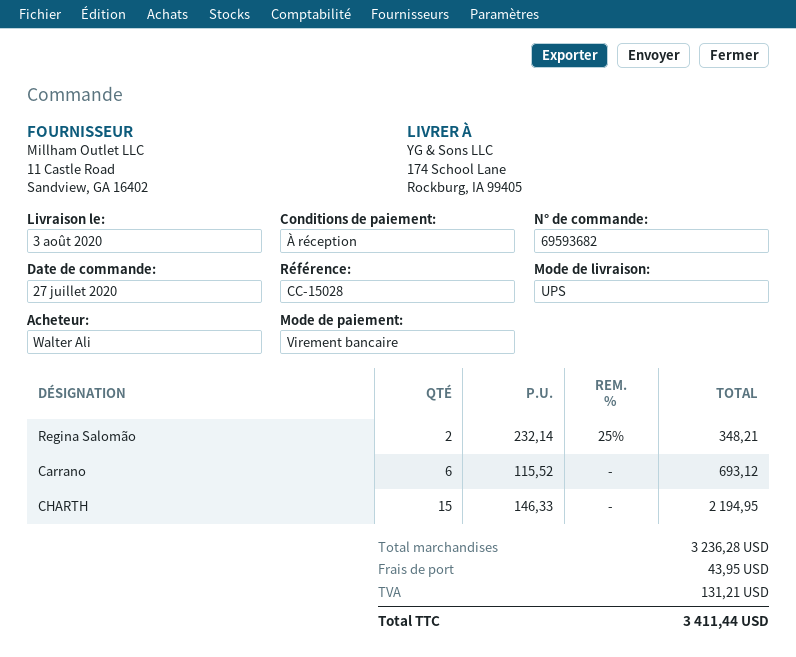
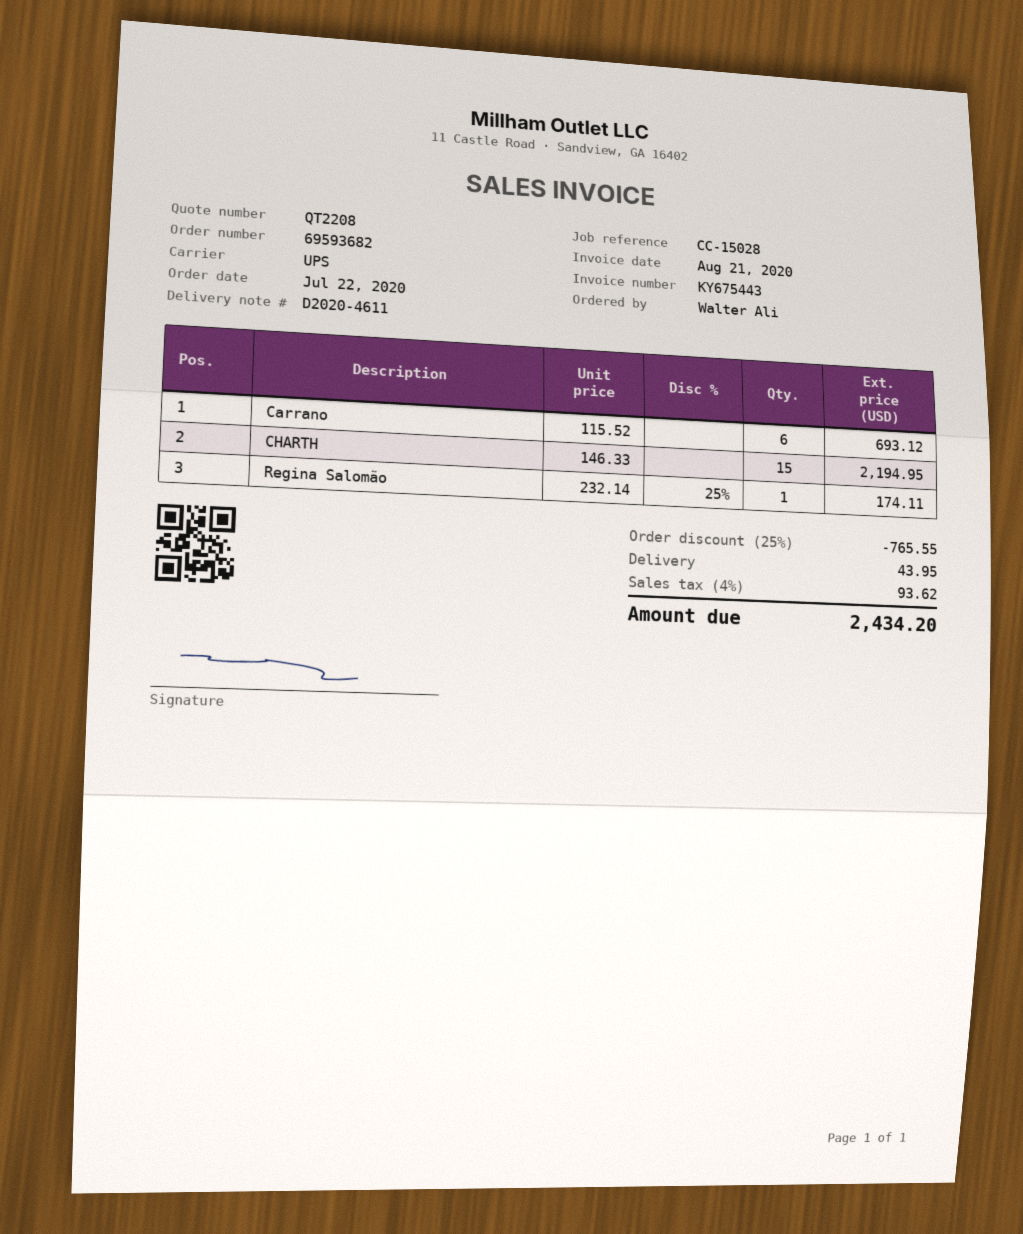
order date: 2020-07-27 -> 2020-07-22
Regina Salomão: 2 x 232.14 - 25% = 348.21 -> 1 x 232.14 - 25% = 174.11
discount: none -> 25% = 765.55
tax: 131.21 -> 93.62
total: 3411.44 -> 2434.20

